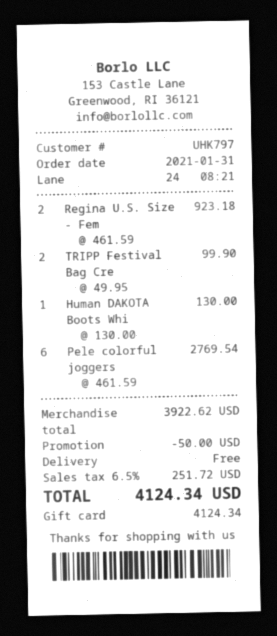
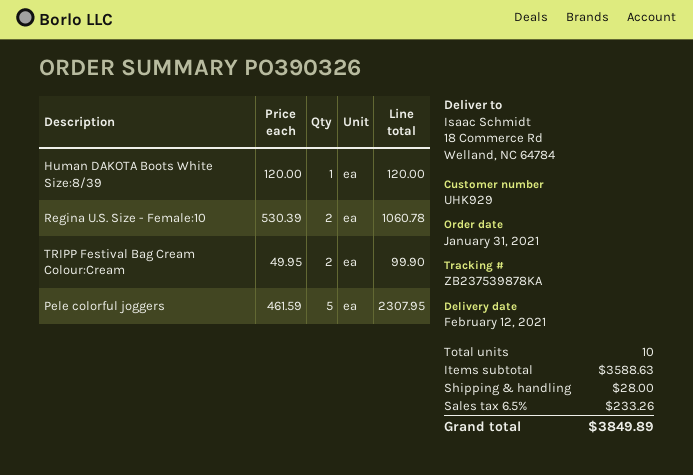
customer number: UHK797 -> UHK929
Regina U.S. Size - Fem: 2 x 461.59 = 923.18 -> 2 x 530.39 = 1060.78
Human DAKOTA Boots Whi: 1 x 130.00 = 130.00 -> 1 x 120.00 = 120.00
Pele colorful joggers: 6 x 461.59 = 2769.54 -> 5 x 461.59 = 2307.95
subtotal: 3922.62 -> 3588.63
discount: 50.00 -> none
shipping: 0.00 -> 28.00
tax: 6.5% = 251.72 -> 6.5% = 233.26
total: 4124.34 -> 3849.89

